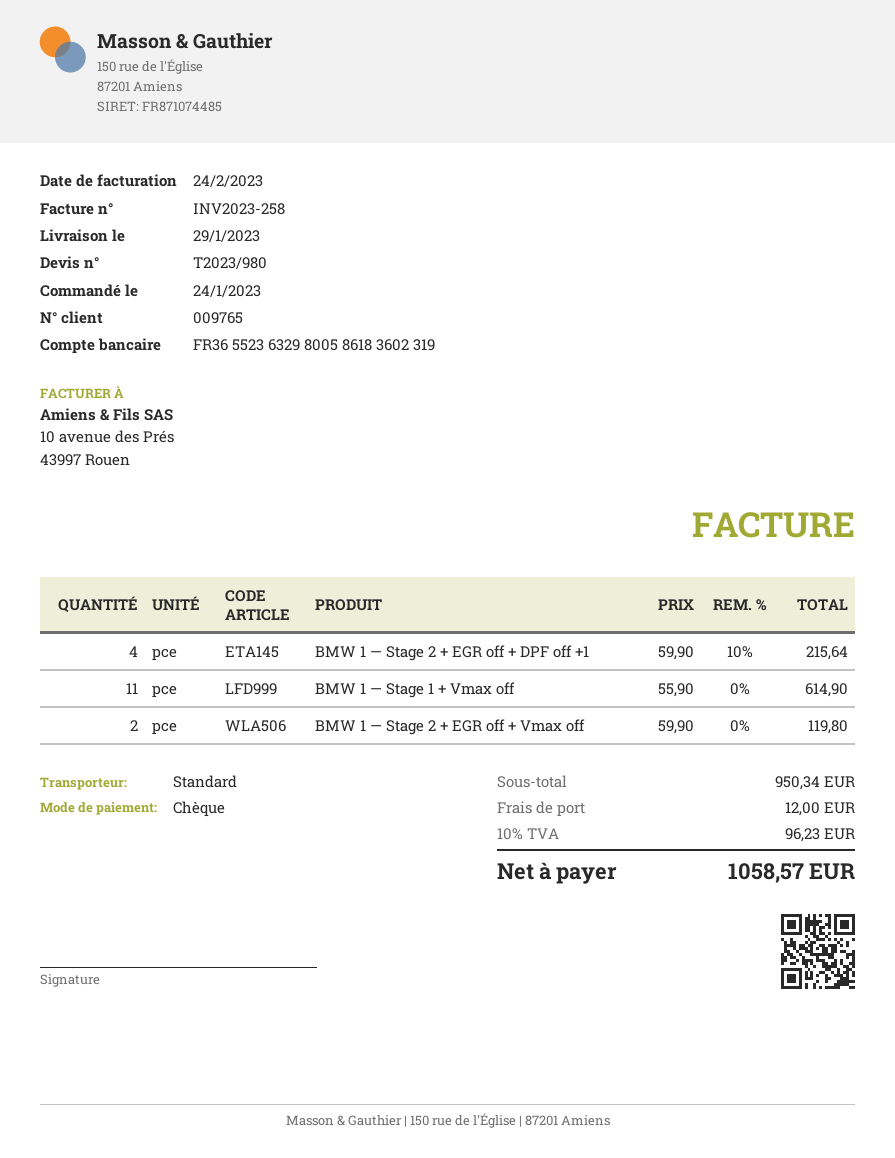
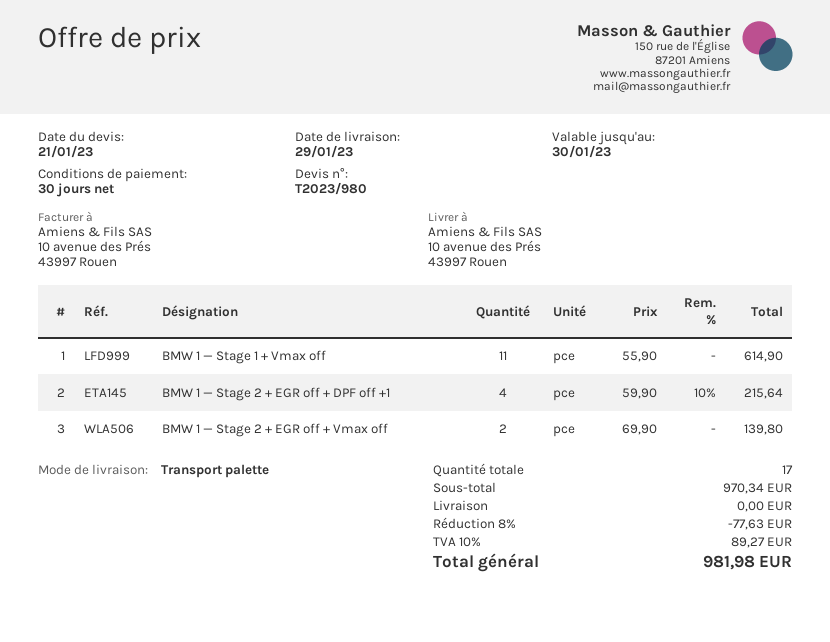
shipping method: standard -> pallet freight
BMW 1 — Stage 2 + EGR off + Vmax off: 2 x 59.90 = 119.80 -> 2 x 69.90 = 139.80
subtotal: 950.34 -> 970.34
discount: none -> 8% = 77.63
shipping: 12.00 -> 0.00
tax: 10% = 96.23 -> 10% = 89.27
total: 1058.57 -> 981.98

